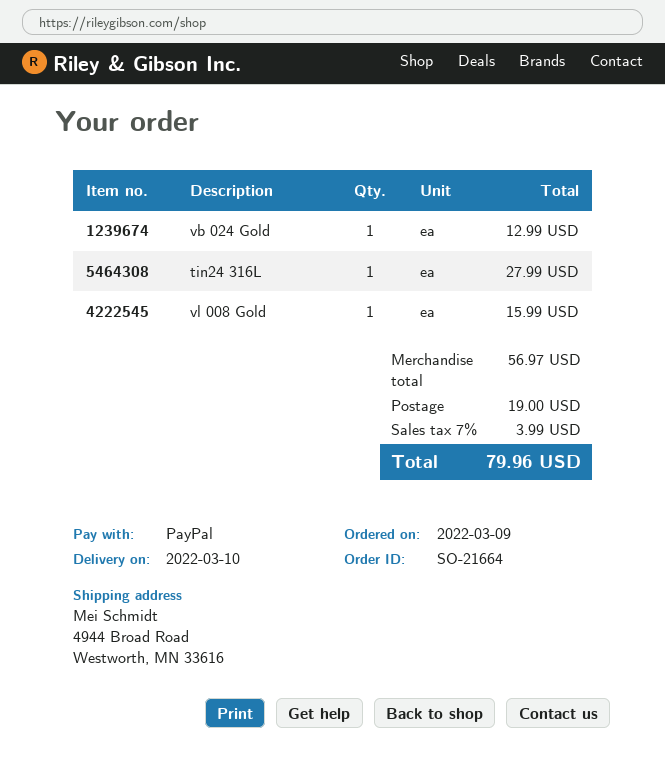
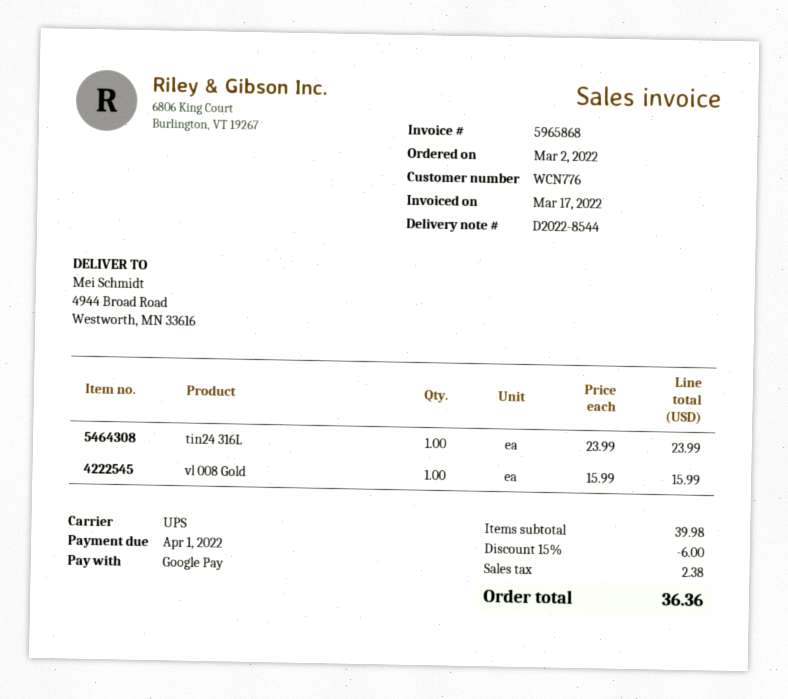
order date: 2022-03-09 -> 2022-03-02
payment method: PayPal -> Google Pay
vb 024 Gold: 1 for 12.99 -> none
tin24 316L: 1 for 27.99 -> 1 for 23.99
subtotal: 56.97 -> 39.98
discount: none -> 15% = 6.00
shipping: 19.00 -> none
tax: 3.99 -> 2.38
total: 79.96 -> 36.36

